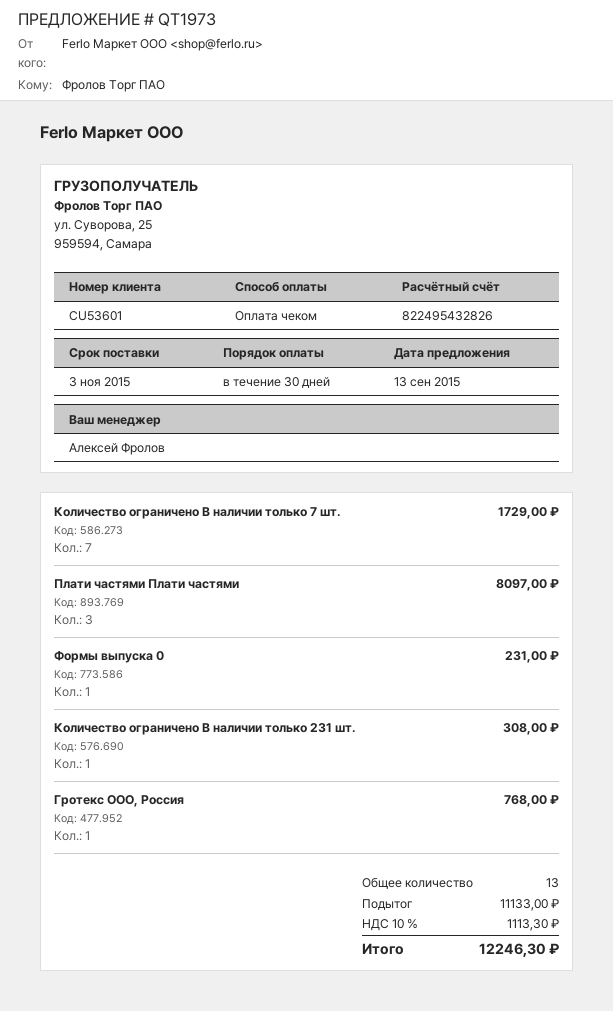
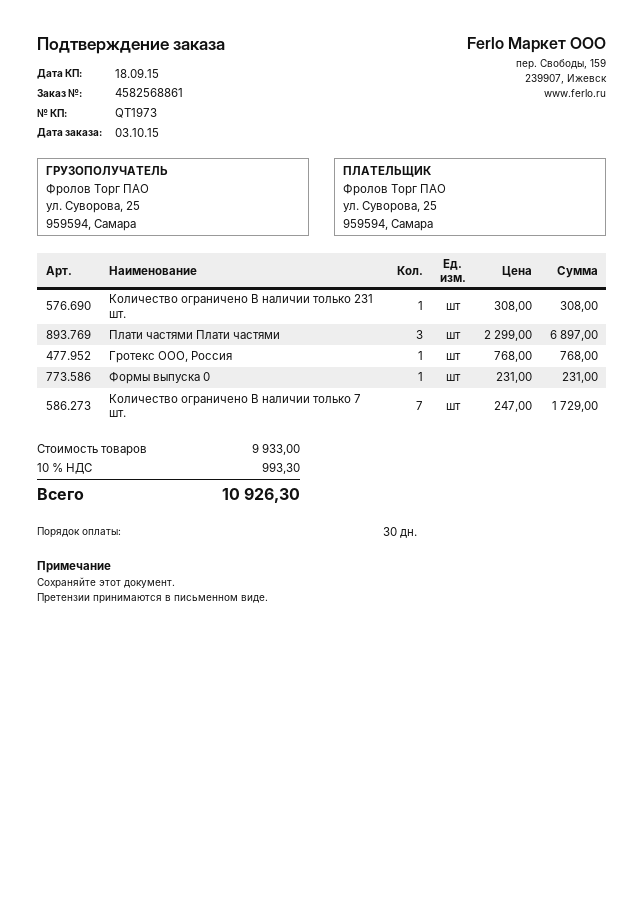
quote date: 2015-09-13 -> 2015-09-18
Плати частями Плати частями: 3 for 8097.00 -> 3 for 6897.00
subtotal: 11133.00 -> 9933.00
tax: 10% = 1113.30 -> 10% = 993.30
total: 12246.30 -> 10926.30

